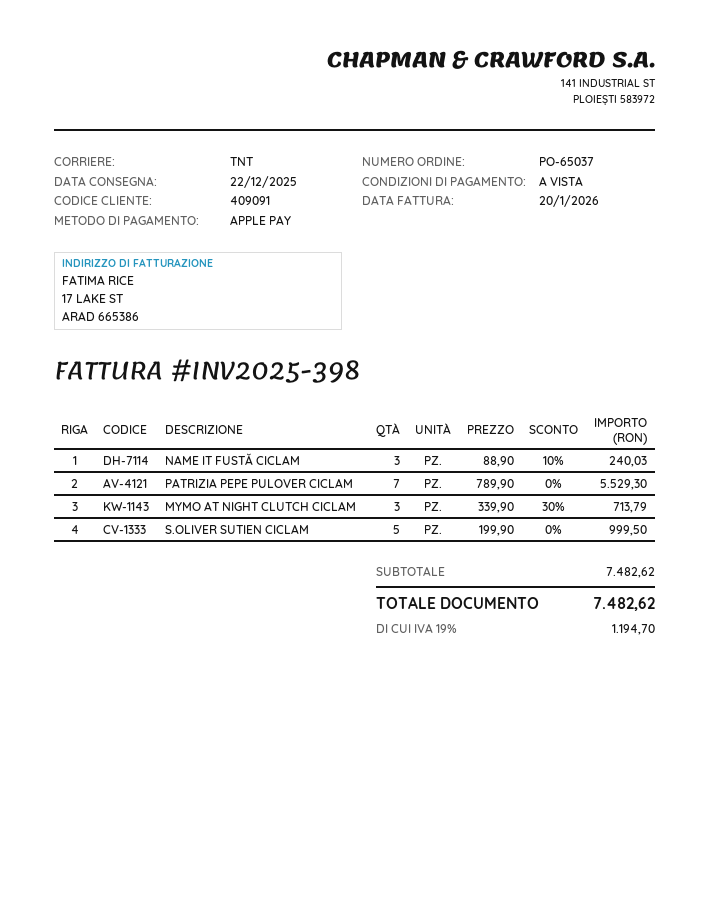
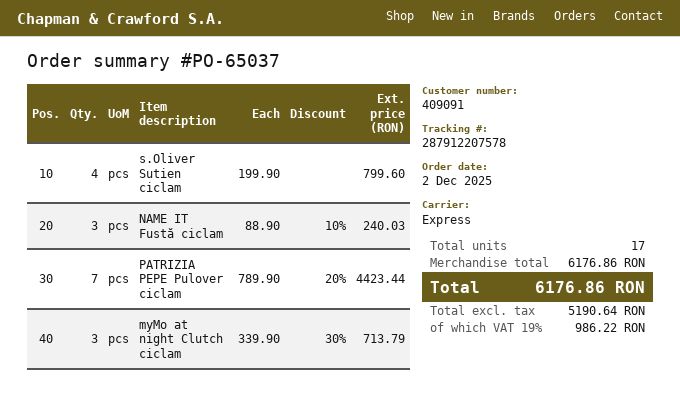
shipping method: TNT -> express
PATRIZIA PEPE PULOVER CICLAM: 7 x 789.90 = 5529.30 -> 7 x 789.90 - 20% = 4423.44
S.OLIVER SUTIEN CICLAM: 5 x 199.90 = 999.50 -> 4 x 199.90 = 799.60
subtotal: 7482.62 -> 6176.86
tax: 19% = 1194.70 -> 19% = 986.22
total: 7482.62 -> 6176.86

